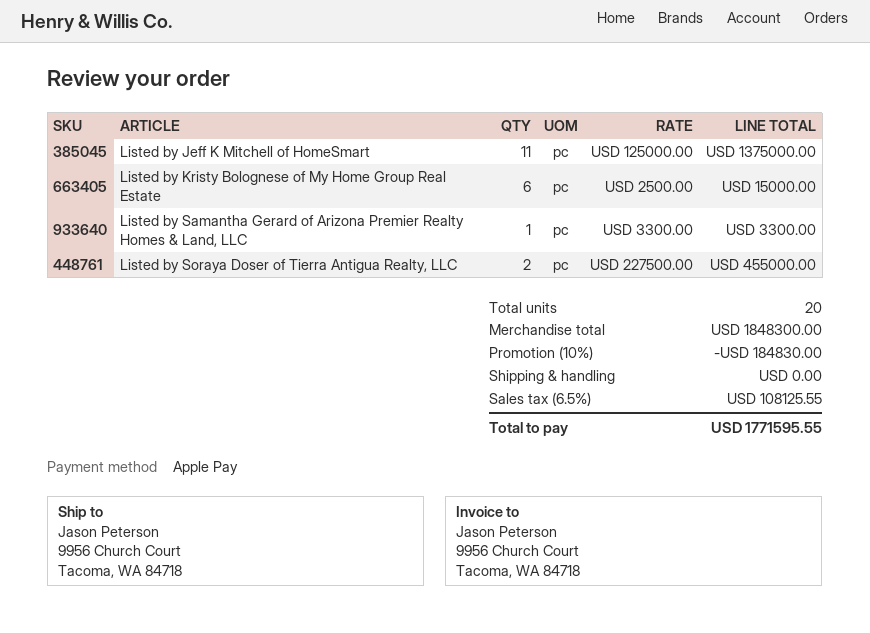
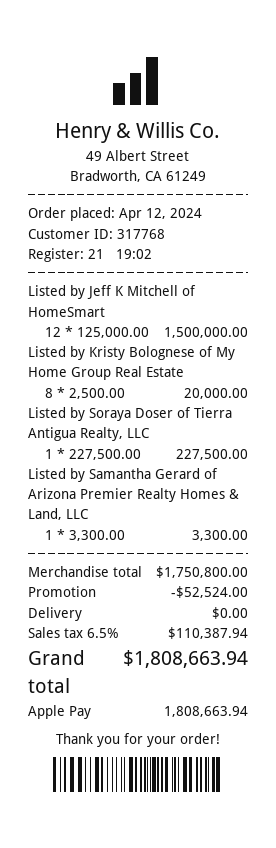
Listed by Jeff K Mitchell of HomeSmart: 11 x 125000.00 = 1375000.00 -> 12 x 125000.00 = 1500000.00
Listed by Kristy Bolognese of My Home Group Real Estate: 6 x 2500.00 = 15000.00 -> 8 x 2500.00 = 20000.00
Listed by Soraya Doser of Tierra Antigua Realty, LLC: 2 x 227500.00 = 455000.00 -> 1 x 227500.00 = 227500.00
subtotal: 1848300.00 -> 1750800.00
discount: 184830.00 -> 52524.00
tax: 6.5% = 108125.55 -> 6.5% = 110387.94
total: 1771595.55 -> 1808663.94

